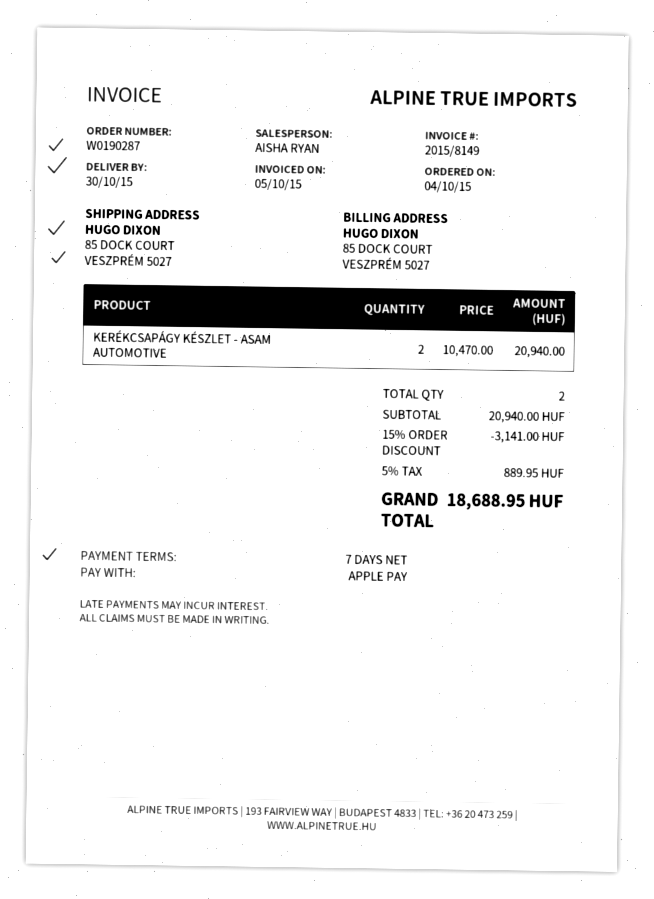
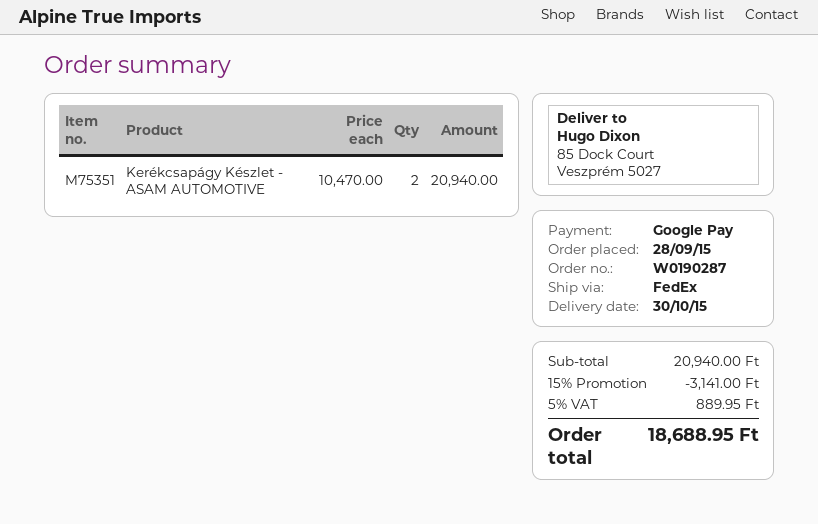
order date: 2015-10-04 -> 2015-09-28
payment method: Apple Pay -> Google Pay

